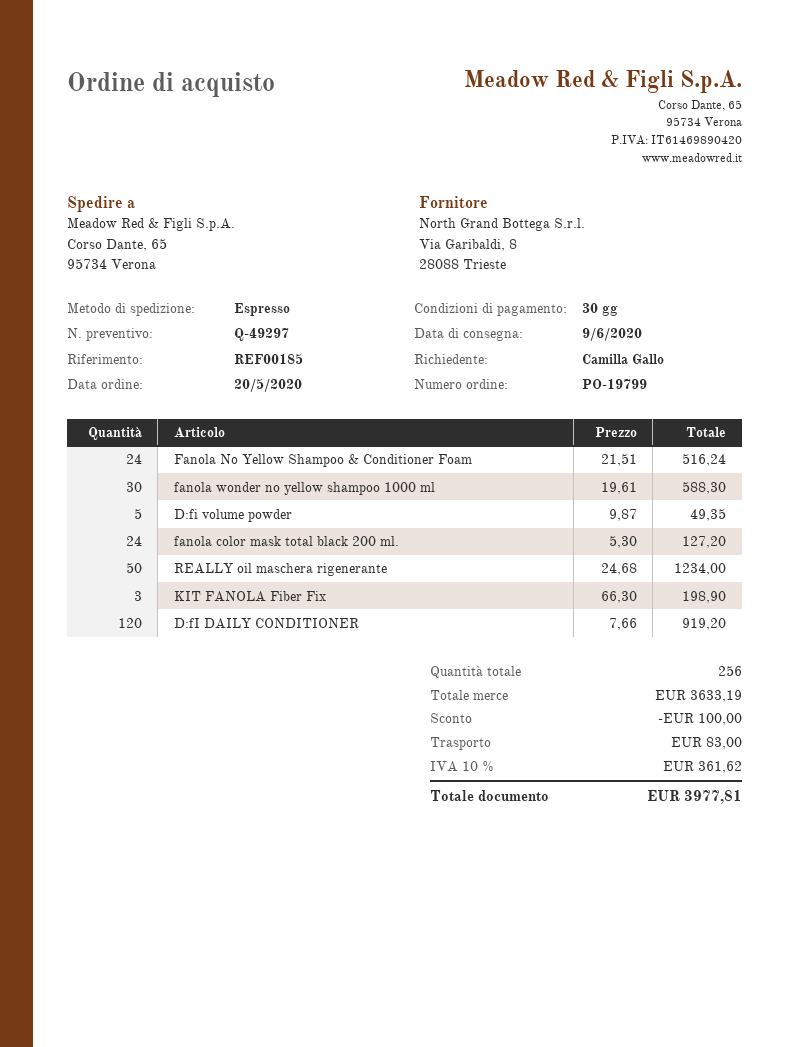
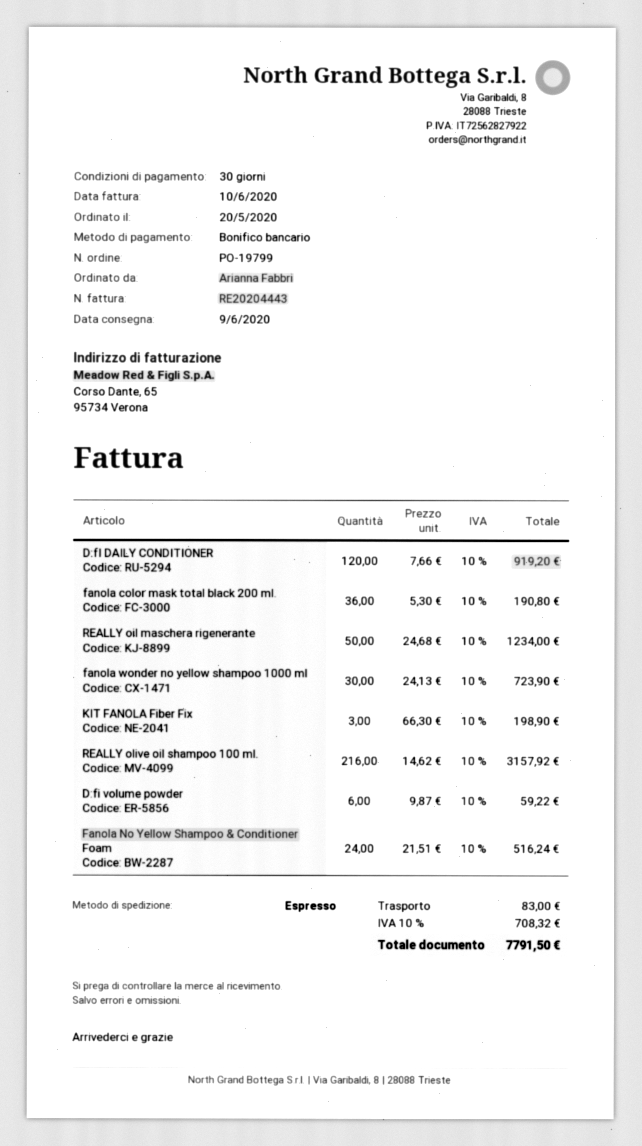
ordered by: Camilla Gallo -> Arianna Fabbri
fanola wonder no yellow shampoo 1000 ml: 30 x 19.61 = 588.30 -> 30 x 24.13 = 723.90
D:fi volume powder: 5 x 9.87 = 49.35 -> 6 x 9.87 = 59.22
fanola color mask total black 200 ml.: 24 x 5.30 = 127.20 -> 36 x 5.30 = 190.80
REALLY olive oil shampoo 100 ml.: none -> 216 x 14.62 = 3157.92
discount: 100.00 -> none
tax: 10% = 361.62 -> 10% = 708.32
total: 3977.81 -> 7791.50

